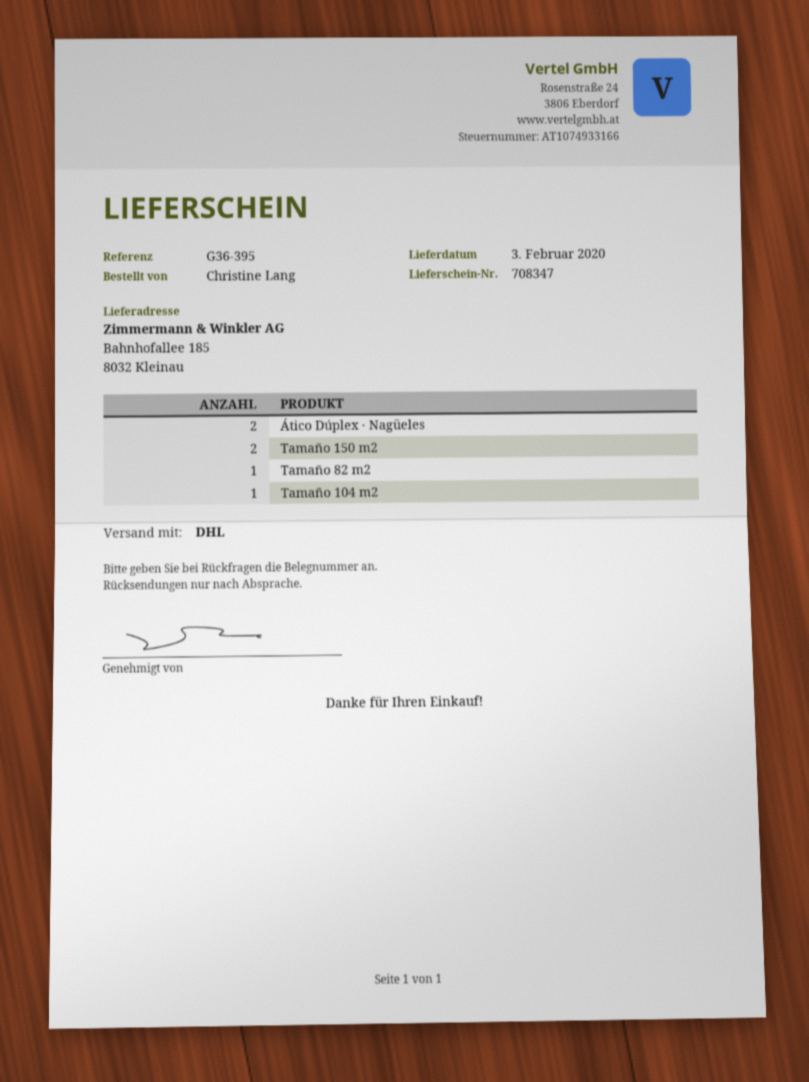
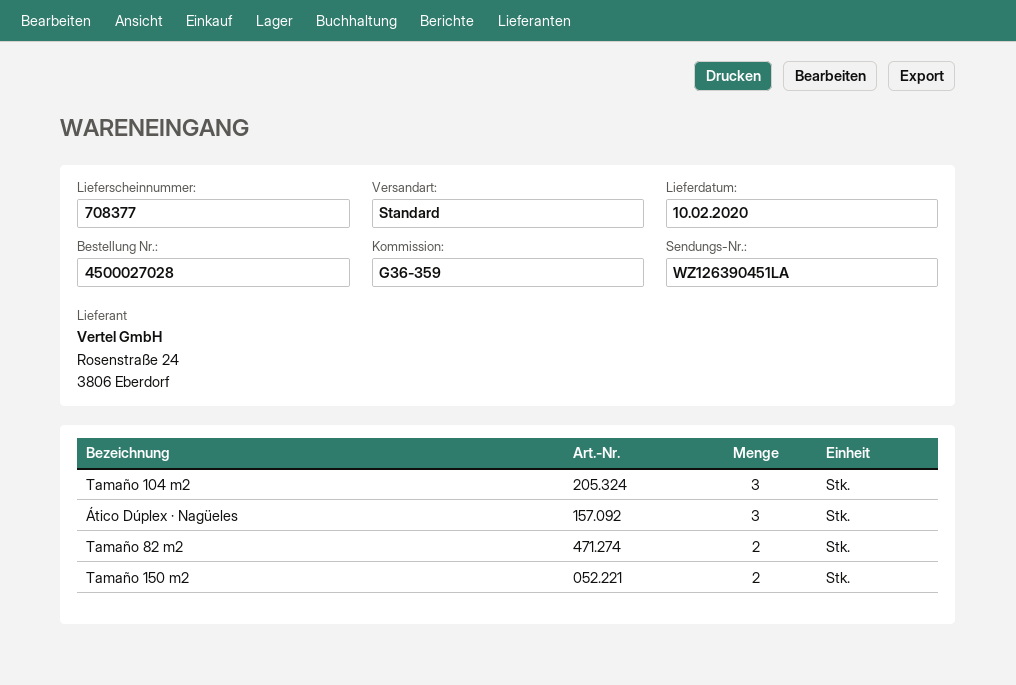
delivery note number: 708347 -> 708377
delivery date: 2020-02-03 -> 2020-02-10
reference: G36-395 -> G36-359
shipping method: DHL -> standard
Ático Dúplex · Nagüeles: 2 -> 3
Tamaño 82 m2: 1 -> 2
Tamaño 104 m2: 1 -> 3

